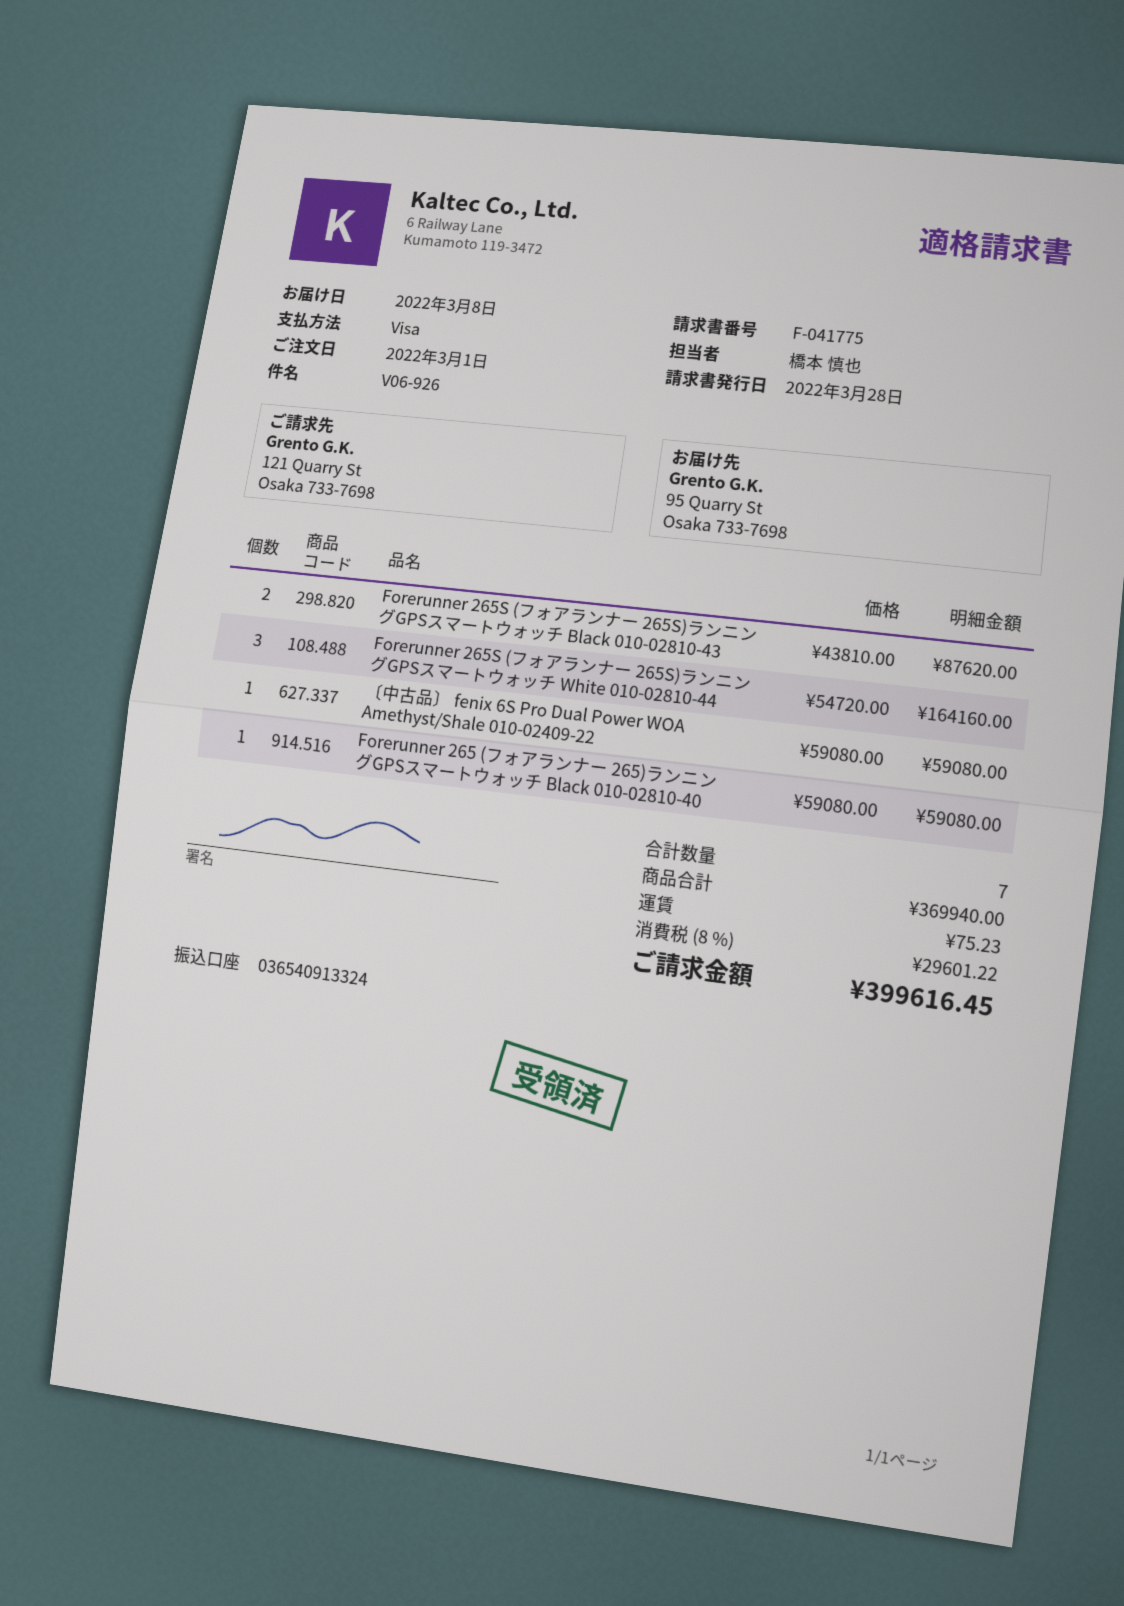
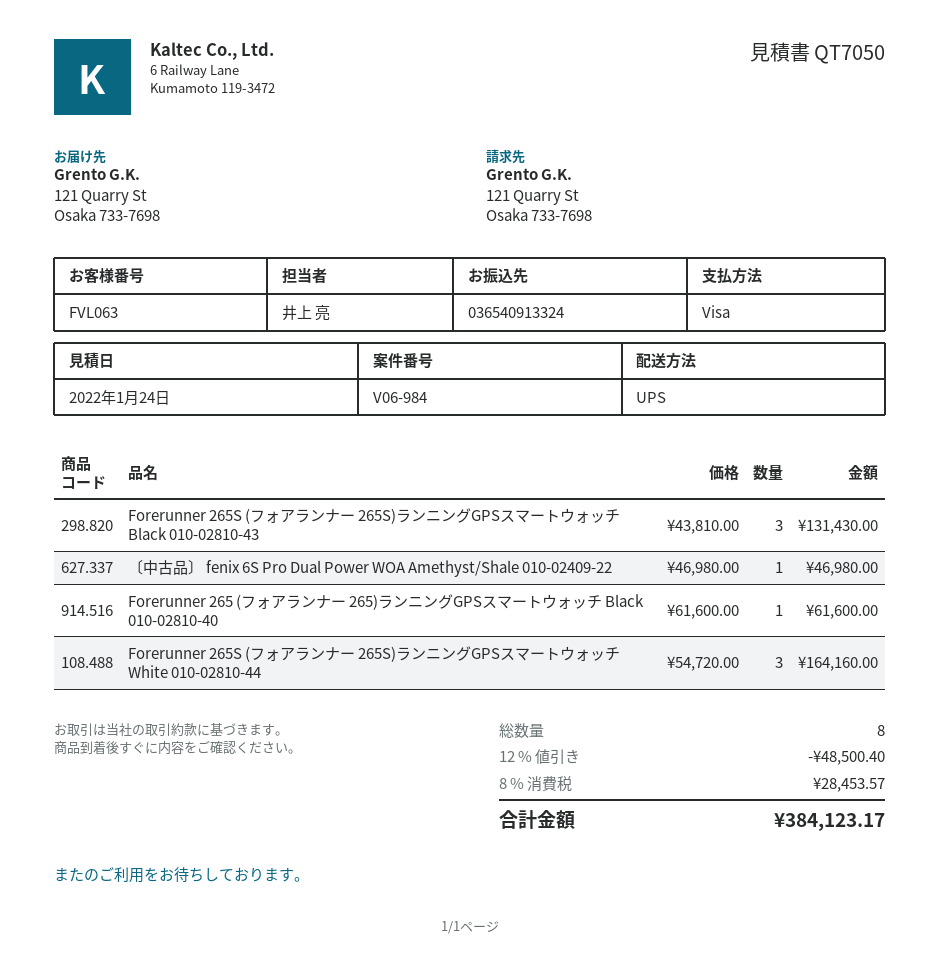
reference: V06-926 -> V06-984
sales rep: 橋本 慎也 -> 井上 亮
ship to: 95 Quarry St, Osaka 733-7698 -> 121 Quarry St, Osaka 733-7698
Forerunner 265S (フォアランナー 265S)ランニングGPSスマートウォッチ Black 010-02810-43: 2 x 43810.00 = 87620.00 -> 3 x 43810.00 = 131430.00
〔中古品〕 fenix 6S Pro Dual Power WOA Amethyst/Shale 010-02409-22: 1 x 59080.00 = 59080.00 -> 1 x 46980.00 = 46980.00
Forerunner 265 (フォアランナー 265)ランニングGPSスマートウォッチ Black 010-02810-40: 1 x 59080.00 = 59080.00 -> 1 x 61600.00 = 61600.00
total quantity: 7 -> 8
discount: none -> 12% = 48500.40
shipping: 75.23 -> none
tax: 8% = 29601.22 -> 8% = 28453.57
total: 399616.45 -> 384123.17

